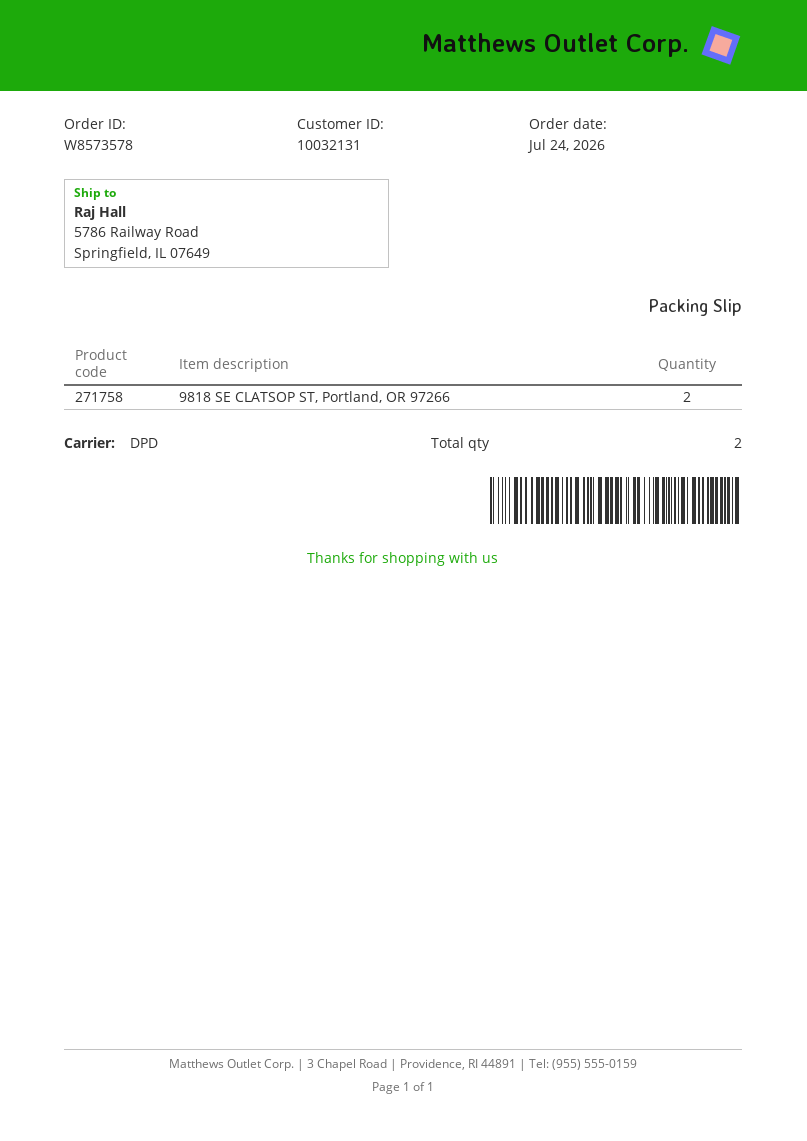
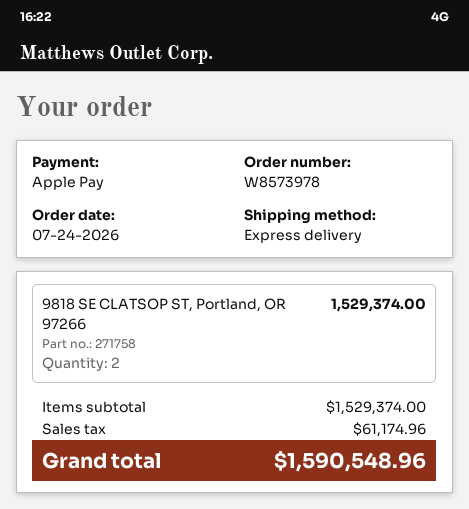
order number: W8573578 -> W8573978
shipping method: DPD -> express

